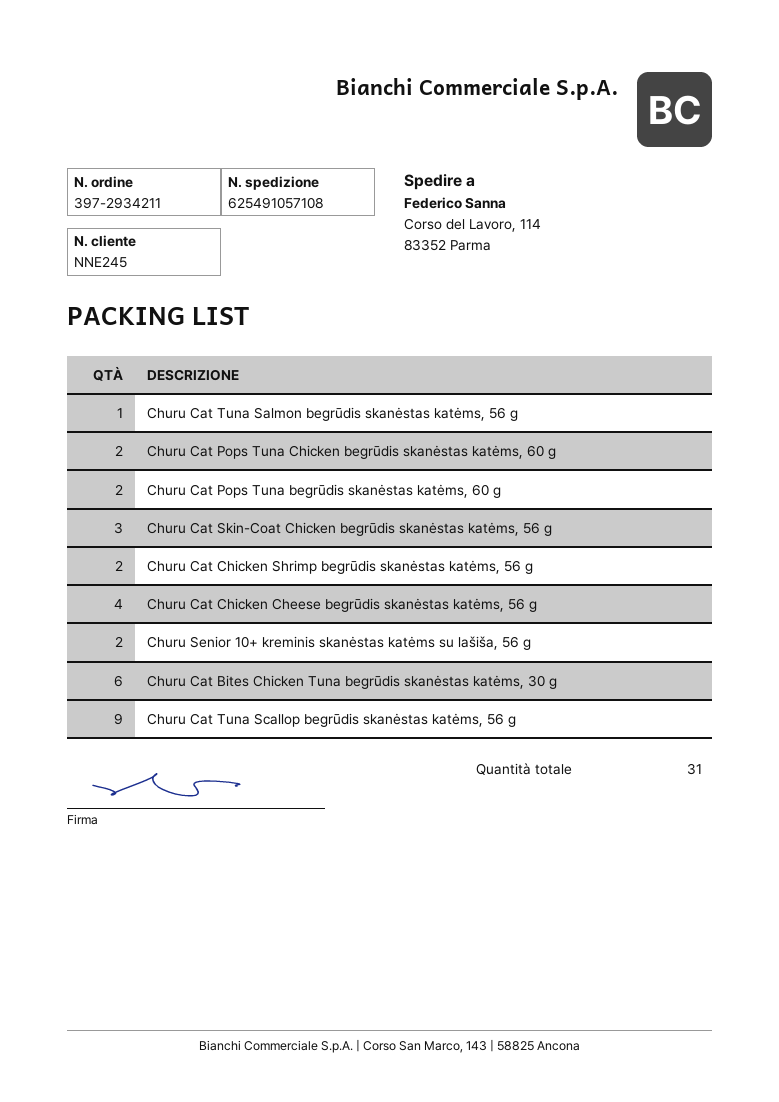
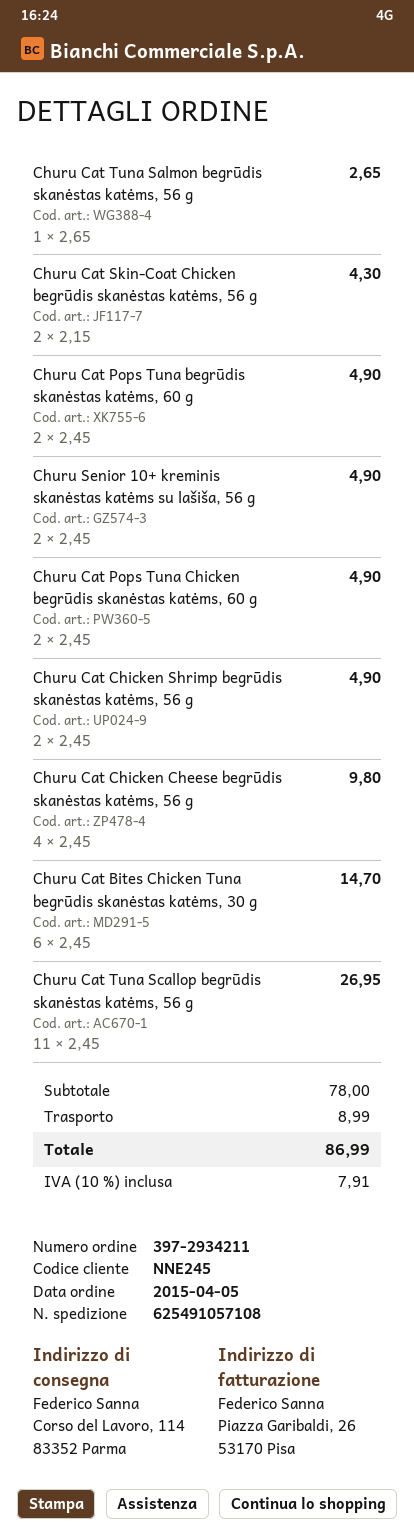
Churu Cat Skin-Coat Chicken begrūdis skanėstas katėms, 56 g: 3 -> 2
Churu Cat Tuna Scallop begrūdis skanėstas katėms, 56 g: 9 -> 11

